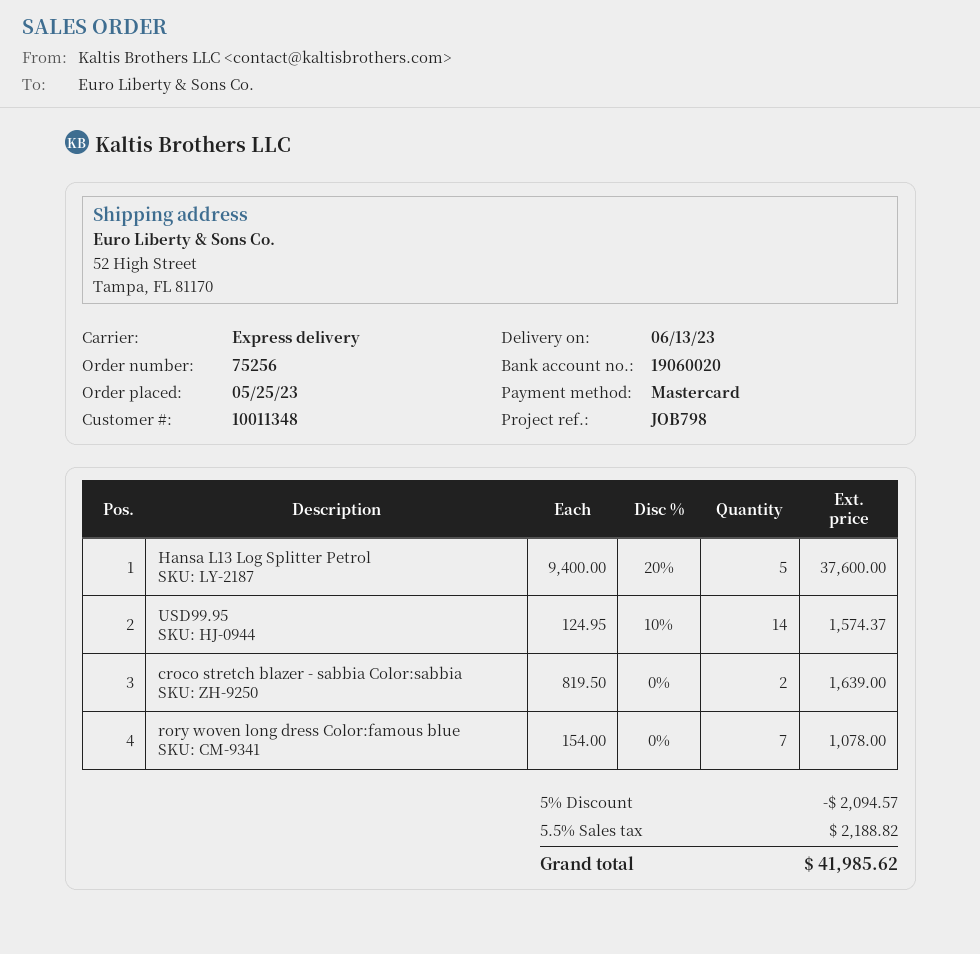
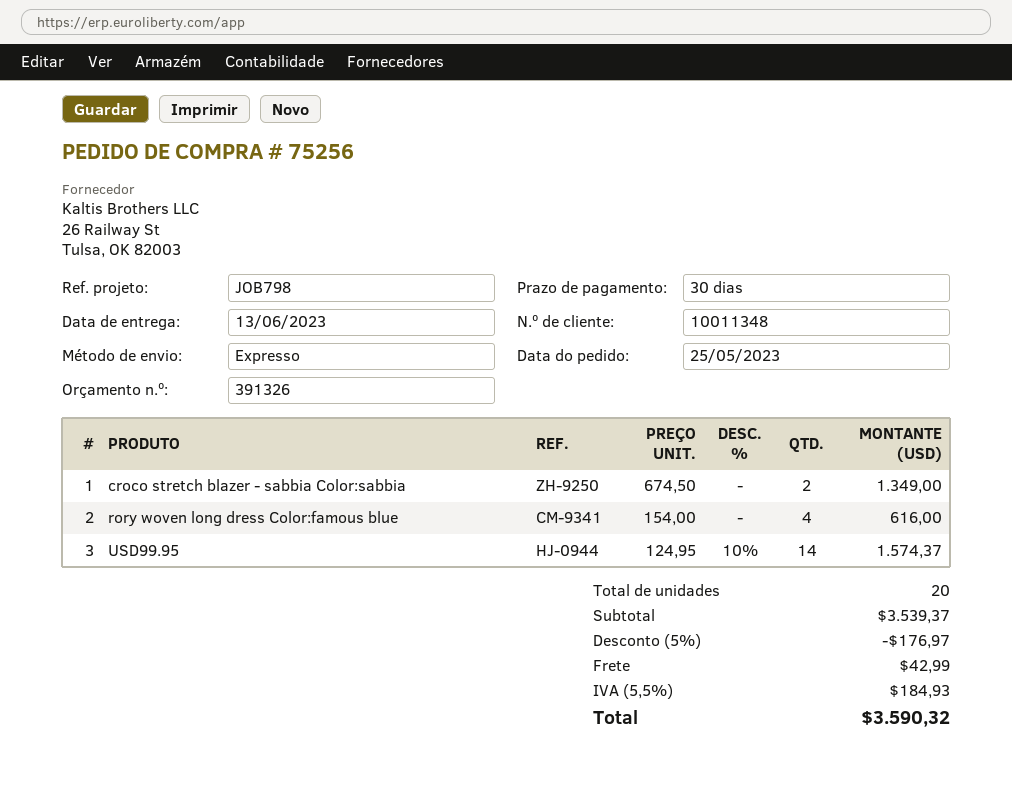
Hansa L13 Log Splitter Petrol: 5 x 9400.00 - 20% = 37600.00 -> none
croco stretch blazer - sabbia Color:sabbia: 2 x 819.50 = 1639.00 -> 2 x 674.50 = 1349.00
rory woven long dress Color:famous blue: 7 x 154.00 = 1078.00 -> 4 x 154.00 = 616.00
discount: 5% = 2094.57 -> 5% = 176.97
shipping: none -> 42.99
tax: 5.5% = 2188.82 -> 5.5% = 184.93
total: 41985.62 -> 3590.32

